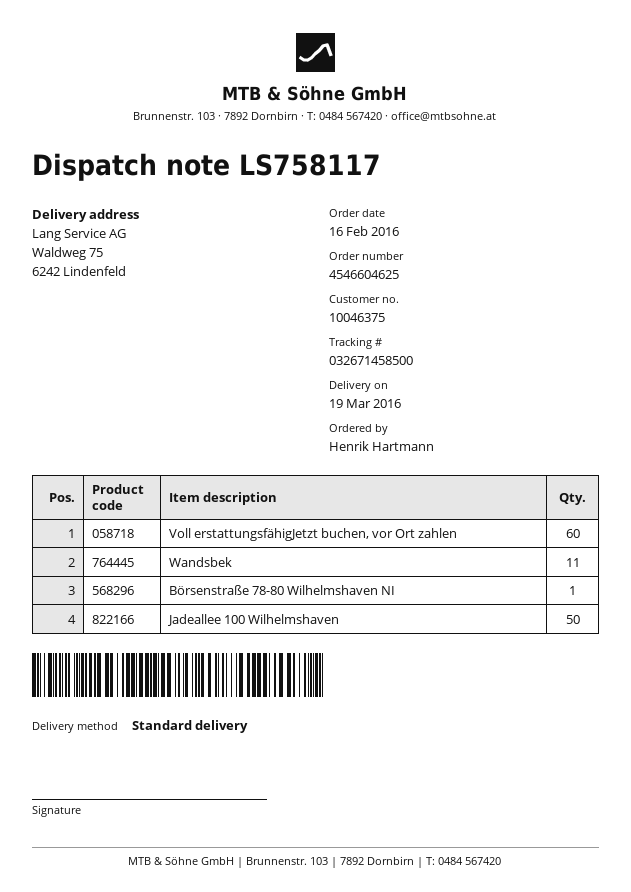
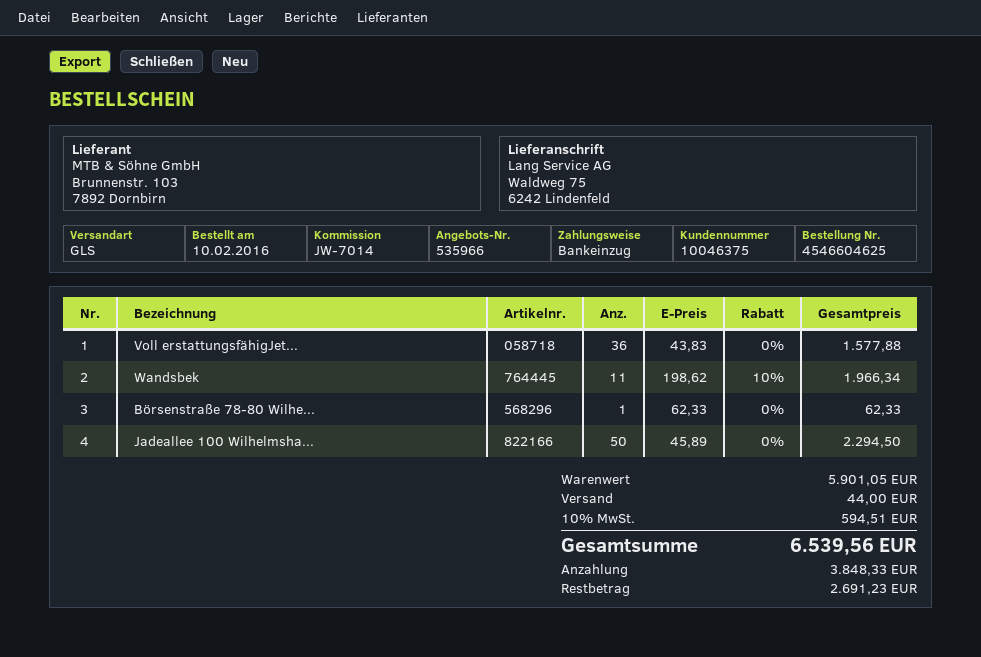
order date: 2016-02-16 -> 2016-02-10
shipping method: standard -> GLS
Voll erstattungsfähigJetzt buchen, vor Ort zahlen: 60 -> 36

